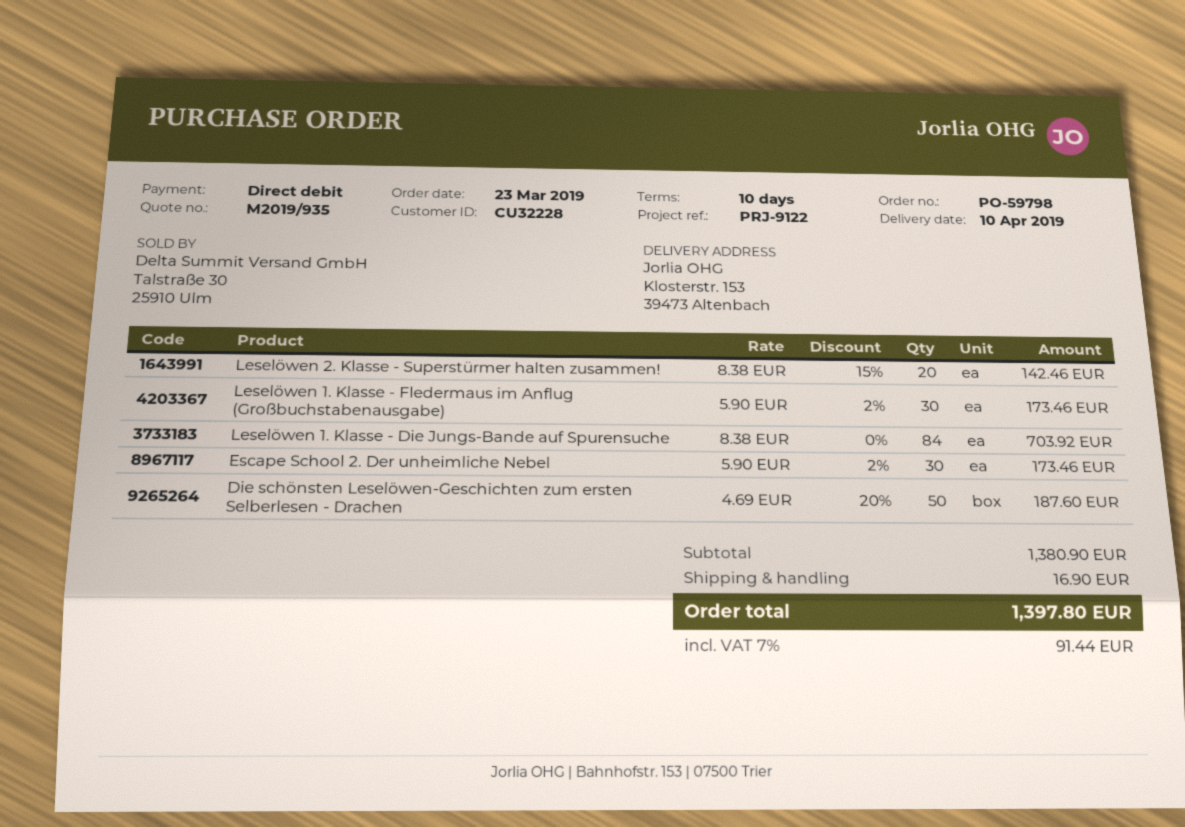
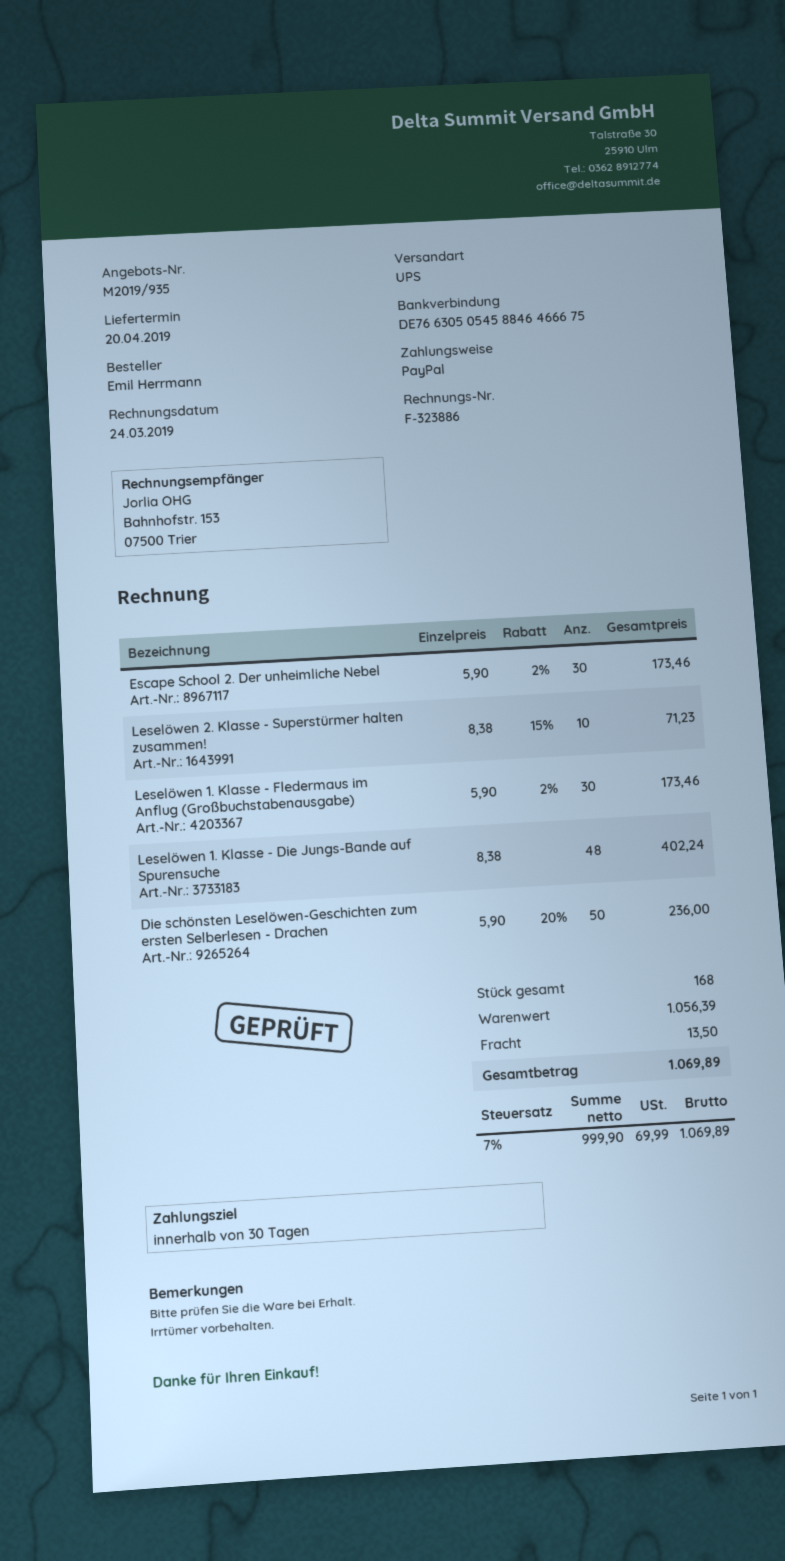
delivery date: 2019-04-10 -> 2019-04-20
payment terms: 10 days -> 30 days
payment method: direct debit -> PayPal
Leselöwen 2. Klasse - Superstürmer halten zusammen!: 20 x 8.38 - 15% = 142.46 -> 10 x 8.38 - 15% = 71.23
Leselöwen 1. Klasse - Die Jungs-Bande auf Spurensuche: 84 x 8.38 = 703.92 -> 48 x 8.38 = 402.24
Die schönsten Leselöwen-Geschichten zum ersten Selberlesen - Drachen: 50 x 4.69 - 20% = 187.60 -> 50 x 5.90 - 20% = 236.00
subtotal: 1380.90 -> 1056.39
shipping: 16.90 -> 13.50
tax: 7% = 91.44 -> 7% = 69.99
total: 1397.80 -> 1069.89

